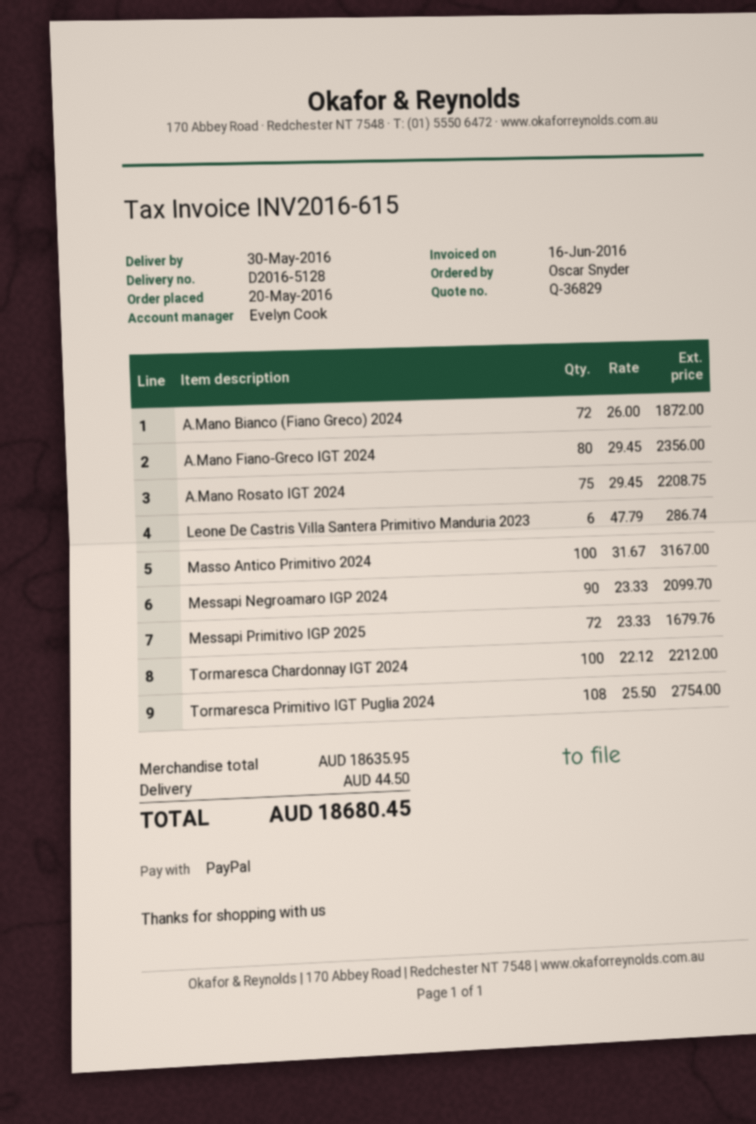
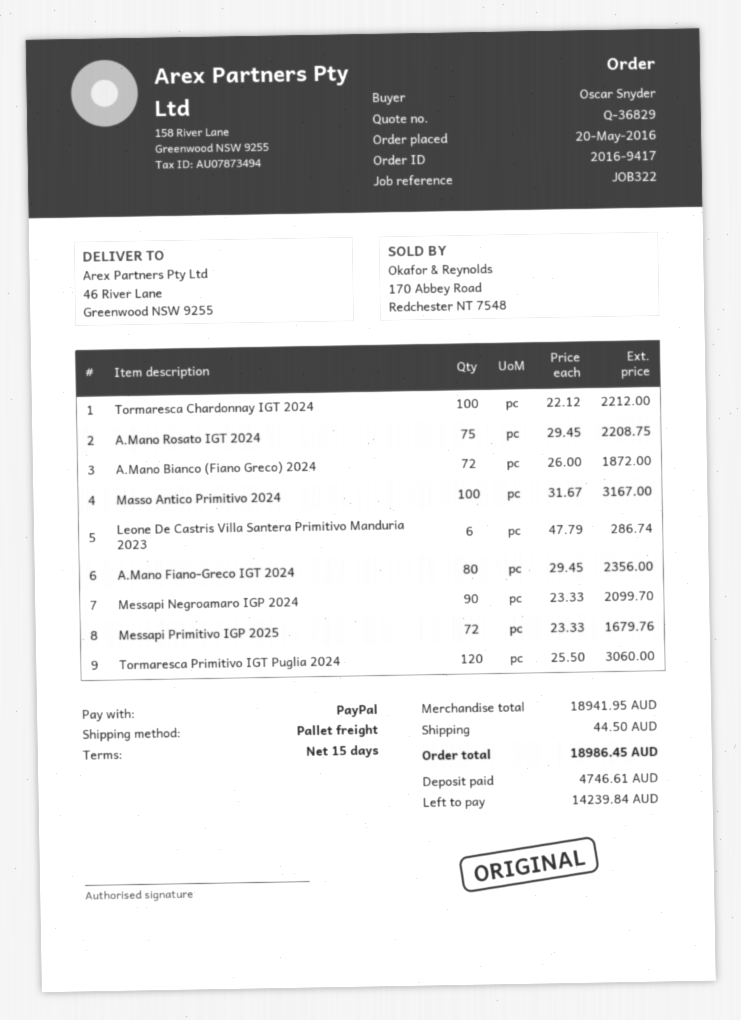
Tormaresca Primitivo IGT Puglia 2024: 108 x 25.50 = 2754.00 -> 120 x 25.50 = 3060.00
subtotal: 18635.95 -> 18941.95
total: 18680.45 -> 18986.45

